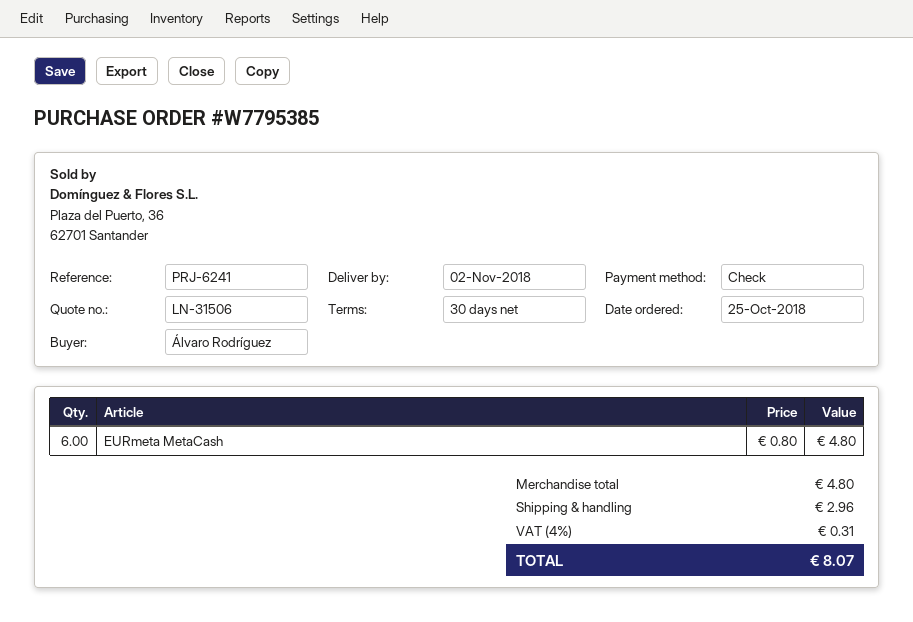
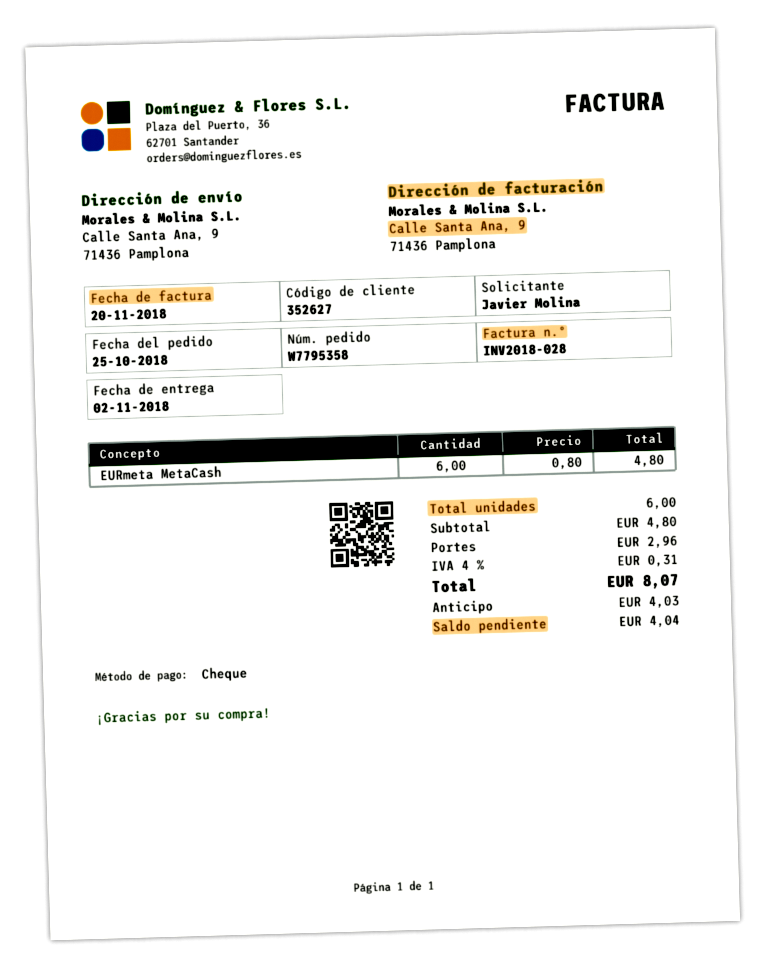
order number: W7795385 -> W7795358
ordered by: Álvaro Rodríguez -> Javier Molina

